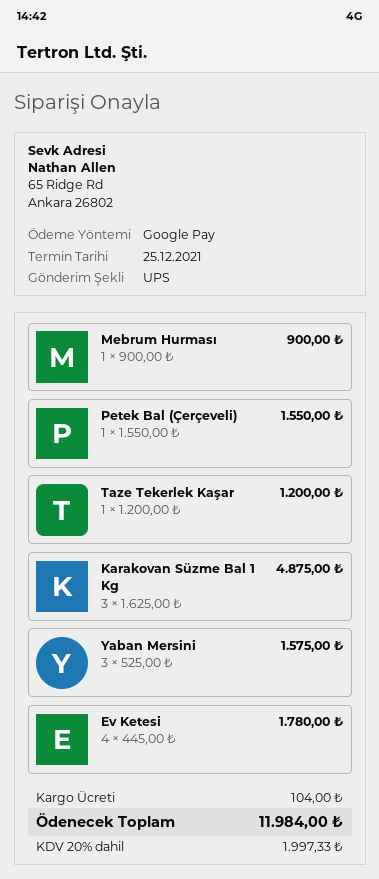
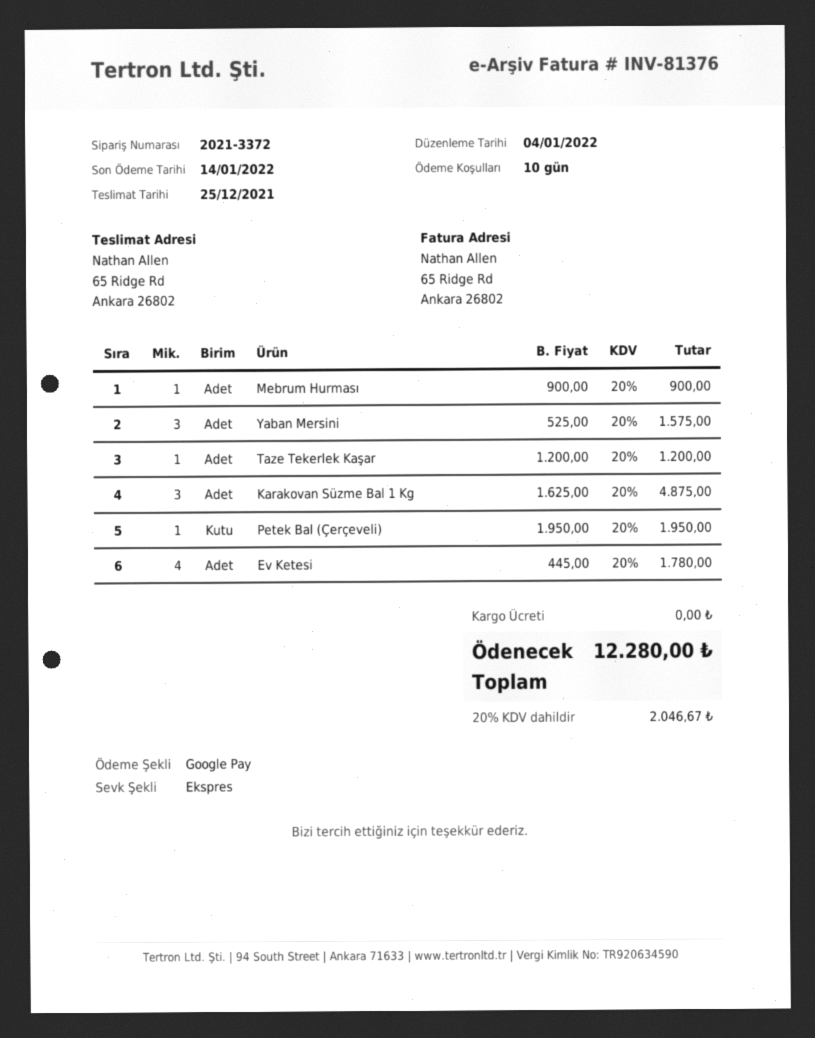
shipping method: UPS -> express
Petek Bal (Çerçeveli): 1 x 1550.00 = 1550.00 -> 1 x 1950.00 = 1950.00
shipping: 104.00 -> 0.00
tax: 20% = 1997.33 -> 20% = 2046.67
total: 11984.00 -> 12280.00

